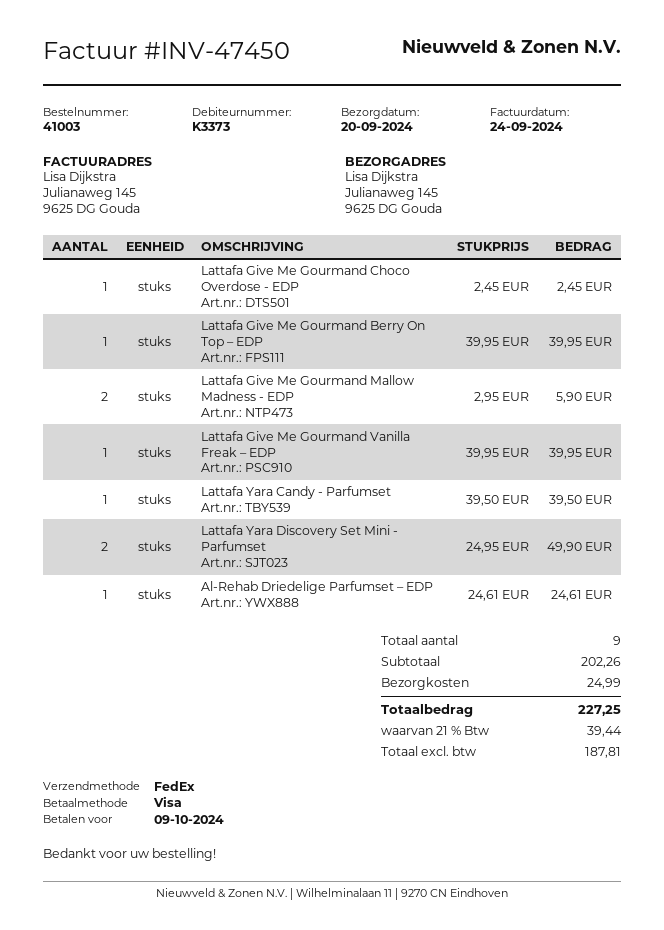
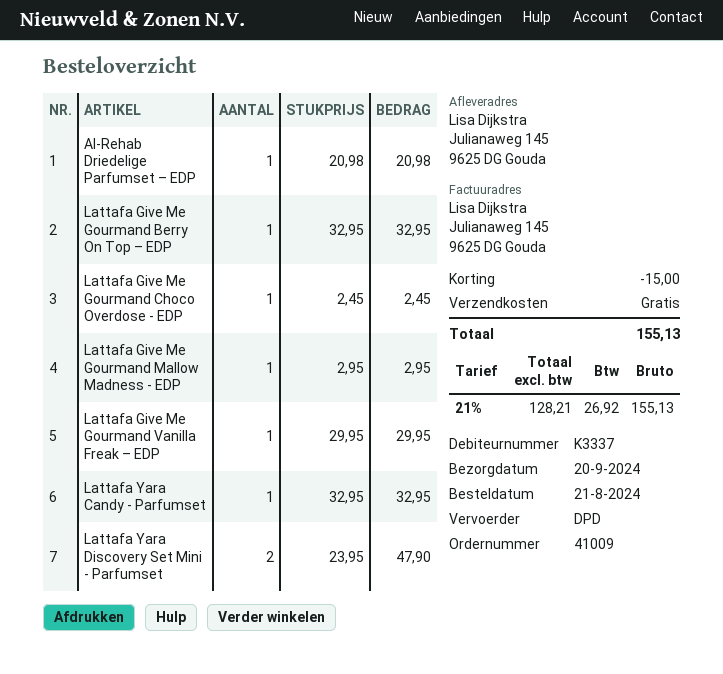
order number: 41003 -> 41009
customer number: K3373 -> K3337
shipping method: FedEx -> DPD
Lattafa Give Me Gourmand Berry On Top – EDP: 1 x 39.95 = 39.95 -> 1 x 32.95 = 32.95
Lattafa Give Me Gourmand Mallow Madness - EDP: 2 x 2.95 = 5.90 -> 1 x 2.95 = 2.95
Lattafa Give Me Gourmand Vanilla Freak – EDP: 1 x 39.95 = 39.95 -> 1 x 29.95 = 29.95
Lattafa Yara Candy - Parfumset: 1 x 39.50 = 39.50 -> 1 x 32.95 = 32.95
Lattafa Yara Discovery Set Mini - Parfumset: 2 x 24.95 = 49.90 -> 2 x 23.95 = 47.90
Al-Rehab Driedelige Parfumset – EDP: 1 x 24.61 = 24.61 -> 1 x 20.98 = 20.98
discount: none -> 15.00
shipping: 24.99 -> 0.00
net: 187.81 -> 128.21
tax: 21% = 39.44 -> 21% = 26.92
total: 227.25 -> 155.13

